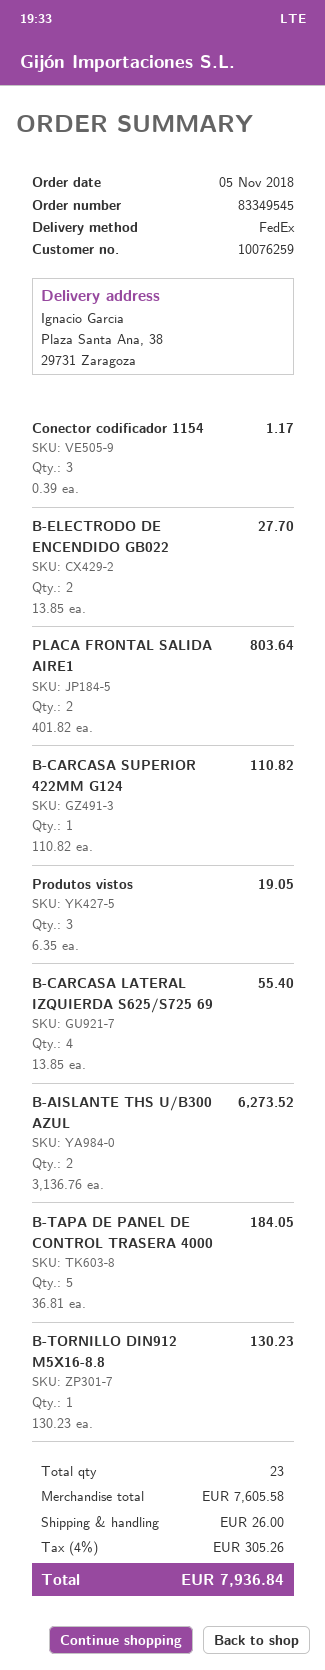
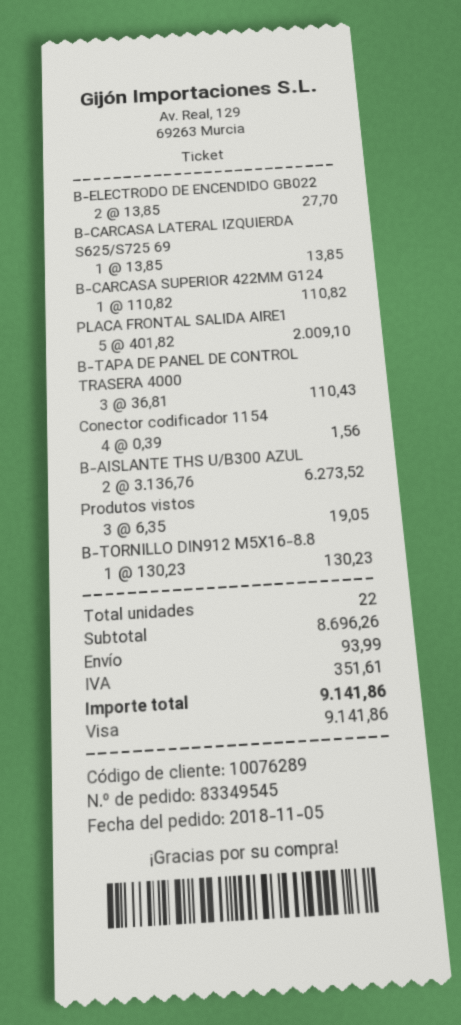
customer number: 10076259 -> 10076289
Conector codificador 1154: 3 x 0.39 = 1.17 -> 4 x 0.39 = 1.56
PLACA FRONTAL SALIDA AIRE1: 2 x 401.82 = 803.64 -> 5 x 401.82 = 2009.10
B-CARCASA LATERAL IZQUIERDA S625/S725 69: 4 x 13.85 = 55.40 -> 1 x 13.85 = 13.85
B-TAPA DE PANEL DE CONTROL TRASERA 4000: 5 x 36.81 = 184.05 -> 3 x 36.81 = 110.43
total quantity: 23 -> 22
subtotal: 7605.58 -> 8696.26
shipping: 26.00 -> 93.99
tax: 305.26 -> 351.61
total: 7936.84 -> 9141.86

